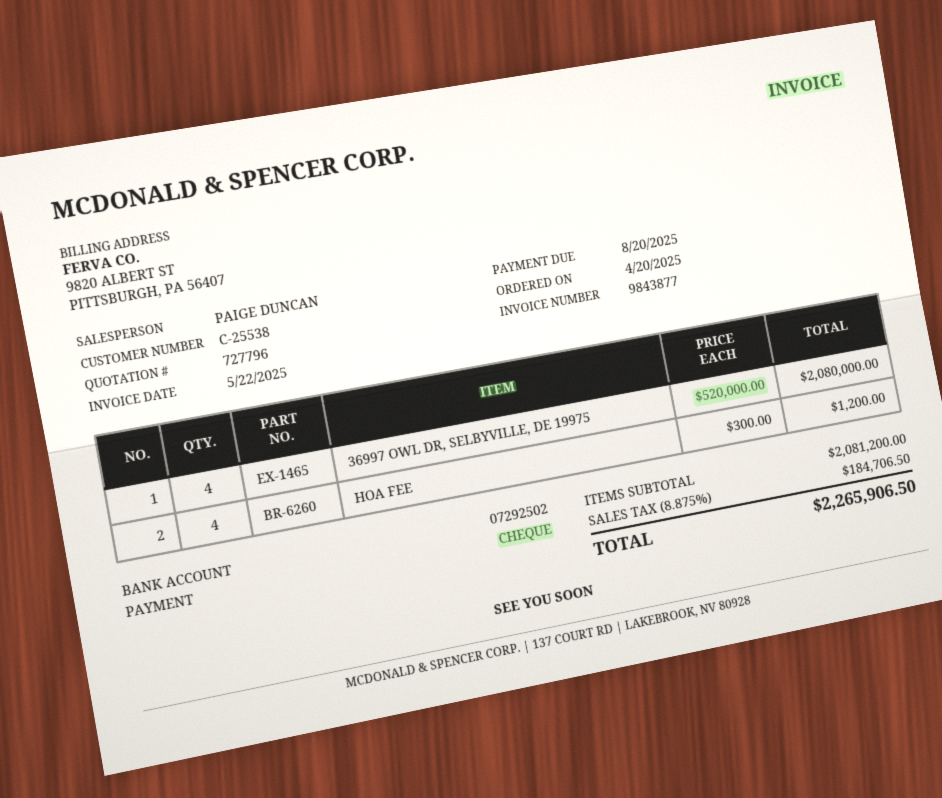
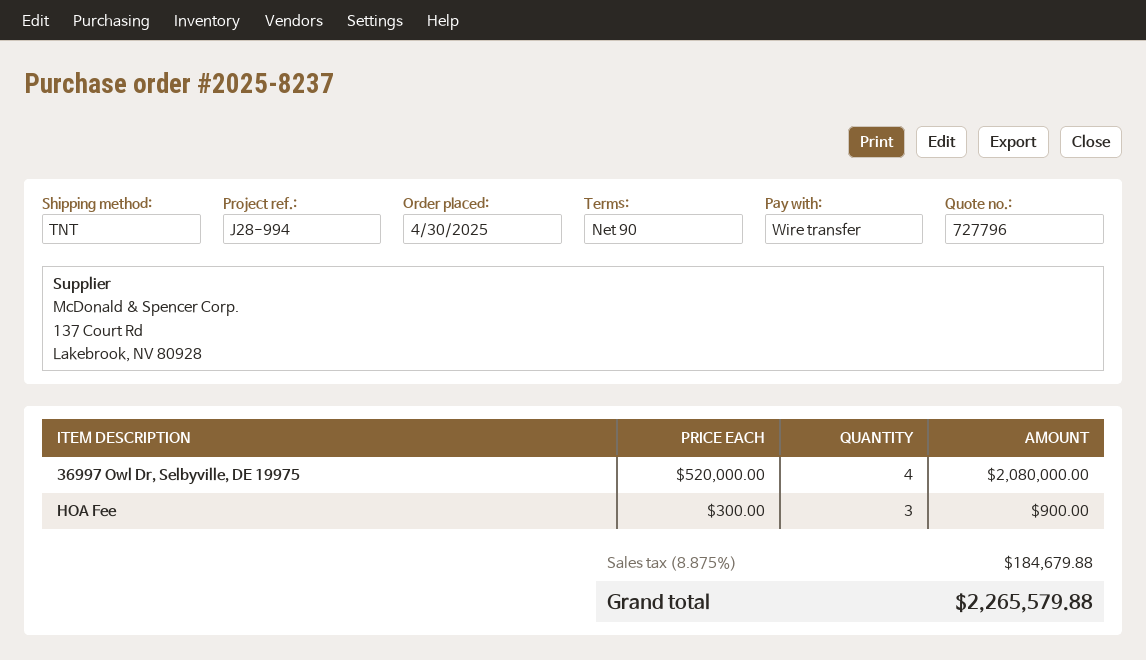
order date: 2025-04-20 -> 2025-04-30
payment method: cheque -> bank transfer
HOA FEE: 4 x 300.00 = 1200.00 -> 3 x 300.00 = 900.00
tax: 8.875% = 184706.50 -> 8.875% = 184679.88
total: 2265906.50 -> 2265579.88

